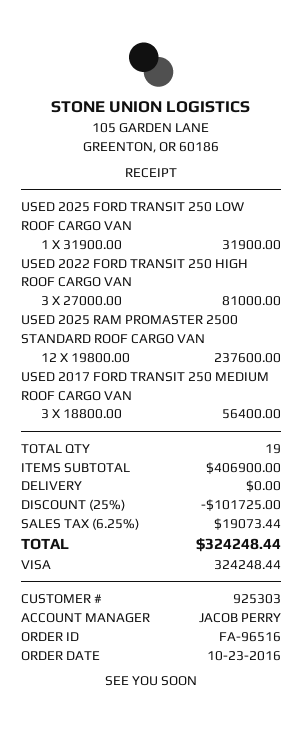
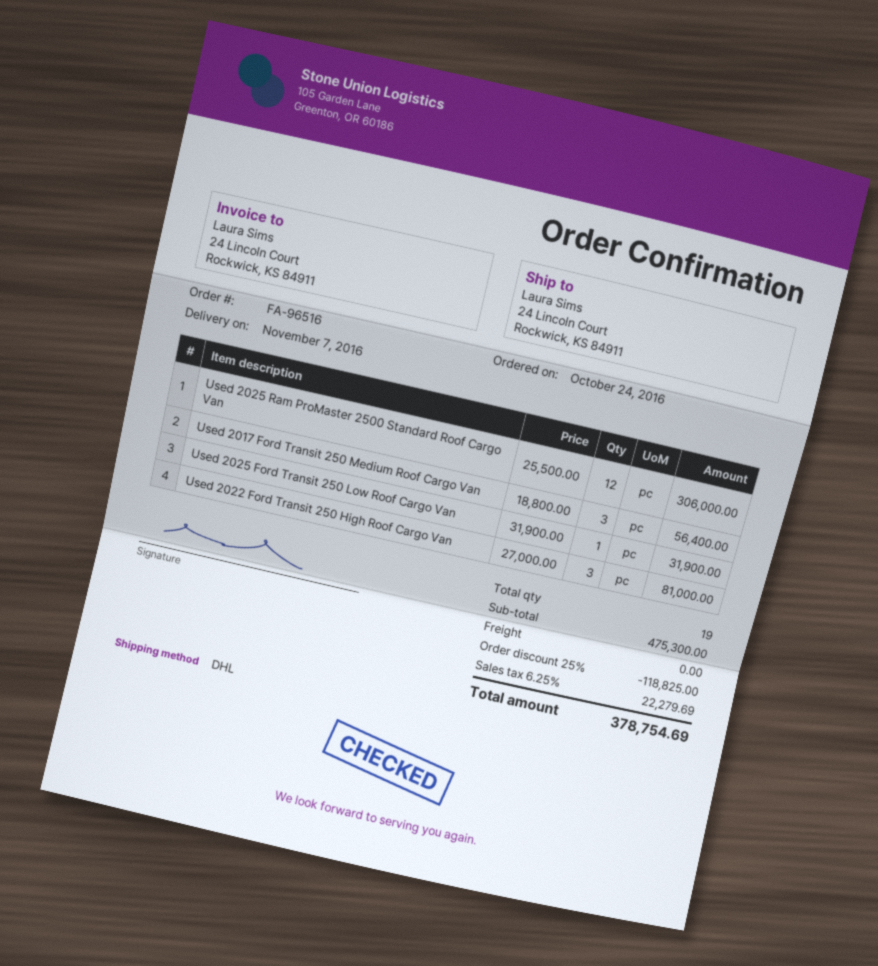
order date: 2016-10-23 -> 2016-10-24
USED 2025 RAM PROMASTER 2500 STANDARD ROOF CARGO VAN: 12 x 19800.00 = 237600.00 -> 12 x 25500.00 = 306000.00
subtotal: 406900.00 -> 475300.00
discount: 25% = 101725.00 -> 25% = 118825.00
tax: 6.25% = 19073.44 -> 6.25% = 22279.69
total: 324248.44 -> 378754.69

